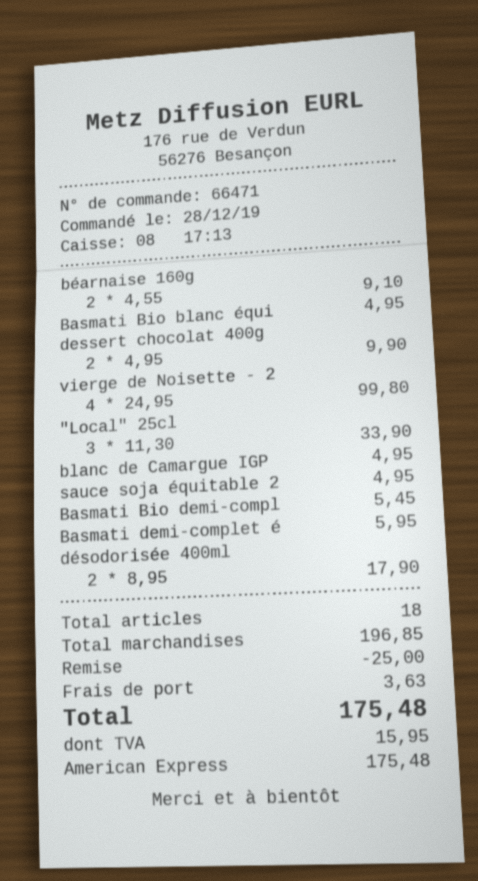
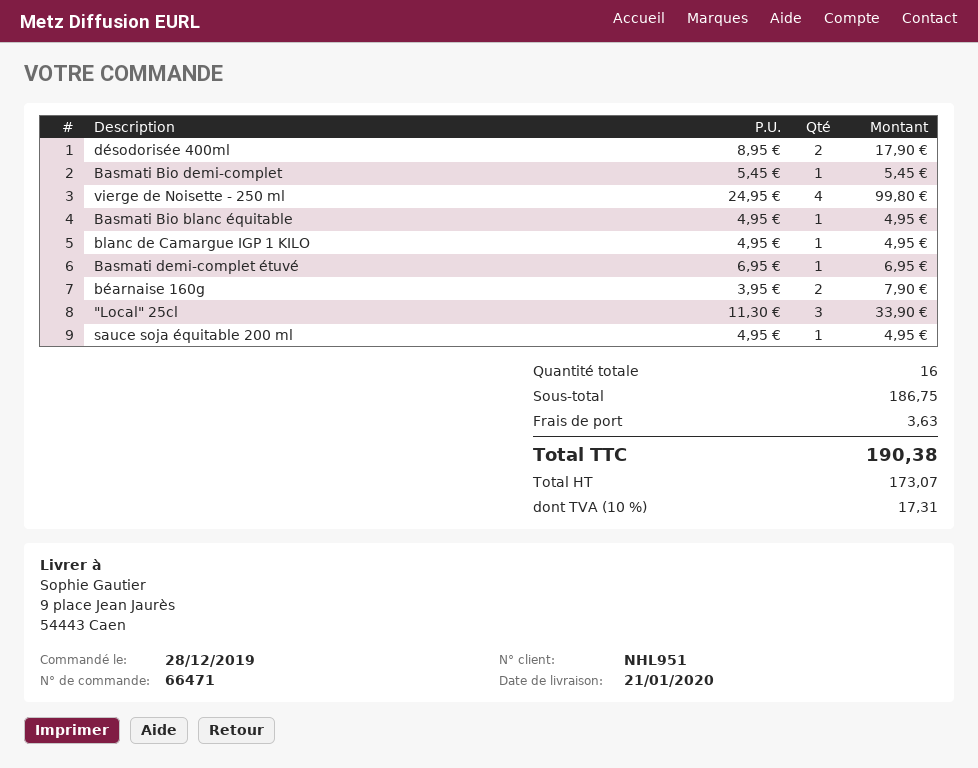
béarnaise 160g: 2 x 4.55 = 9.10 -> 2 x 3.95 = 7.90
dessert chocolat 400g: 2 x 4.95 = 9.90 -> none
Basmati demi-complet é: 1 x 5.95 = 5.95 -> 1 x 6.95 = 6.95
total quantity: 18 -> 16
subtotal: 196.85 -> 186.75
discount: 25.00 -> none
tax: 15.95 -> 17.31
total: 175.48 -> 190.38

